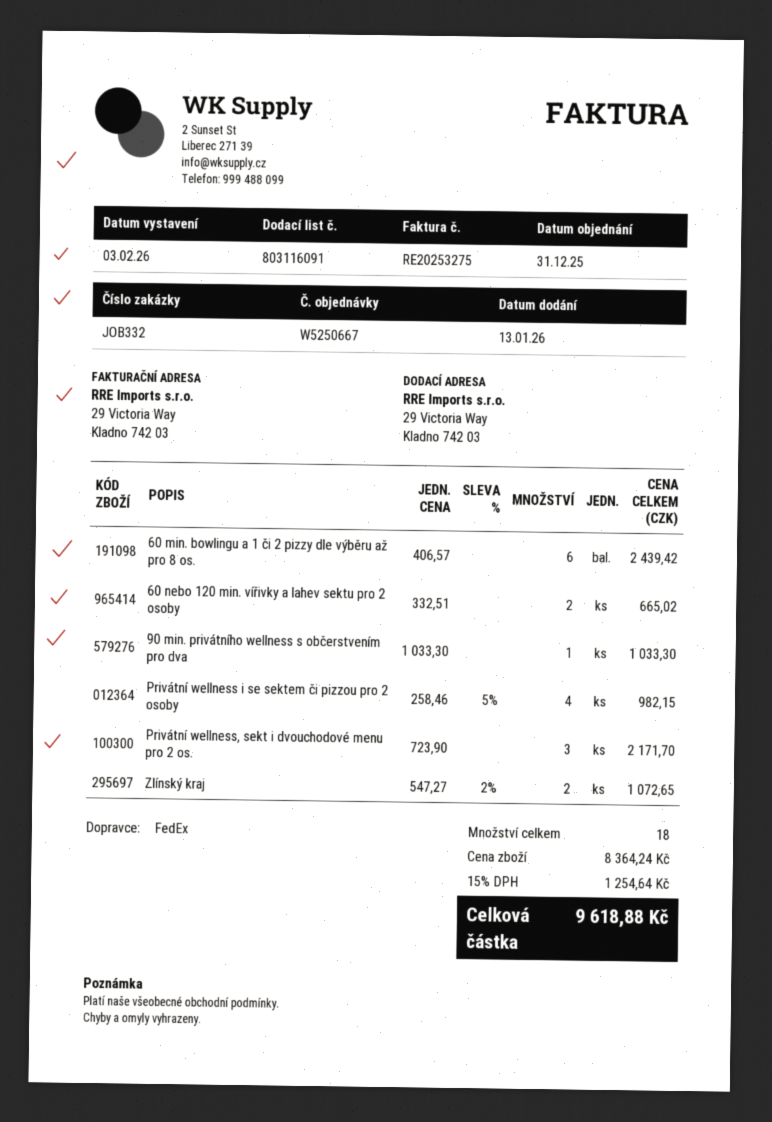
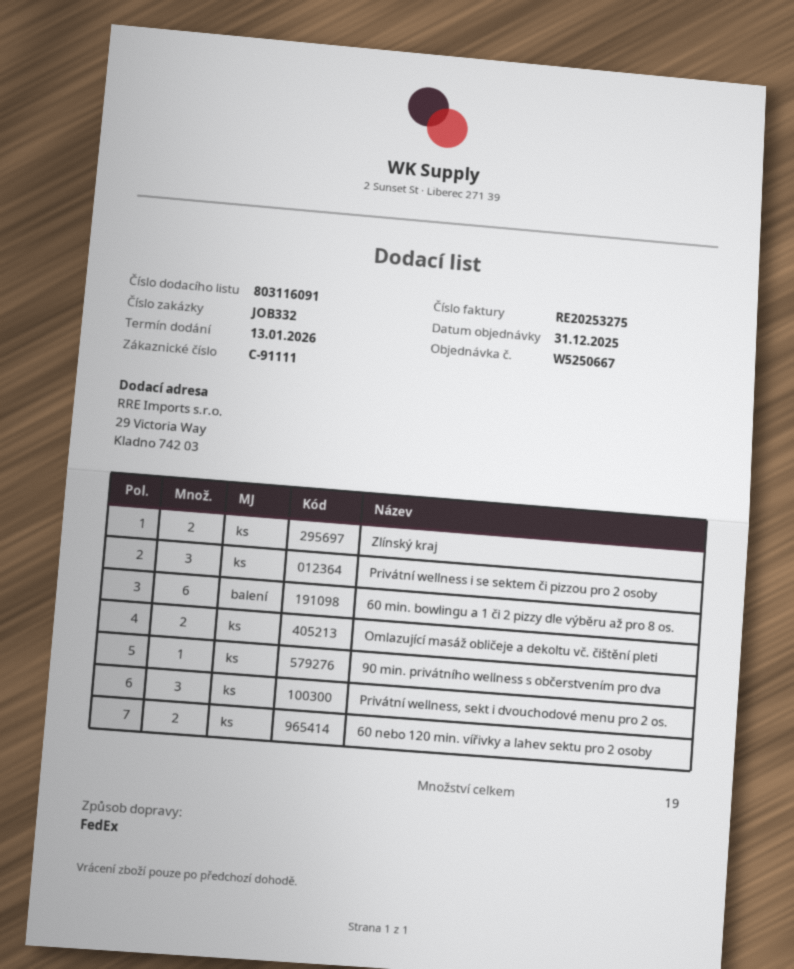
Privátní wellness i se sektem či pizzou pro 2 osoby: 4 -> 3
Omlazující masáž obličeje a dekoltu vč. čištění pleti: none -> 2
total quantity: 18 -> 19

